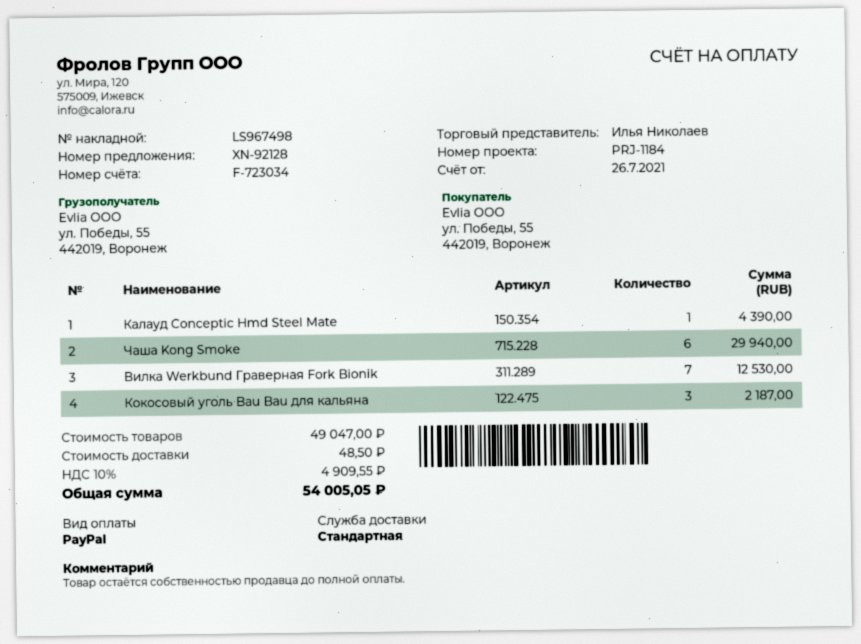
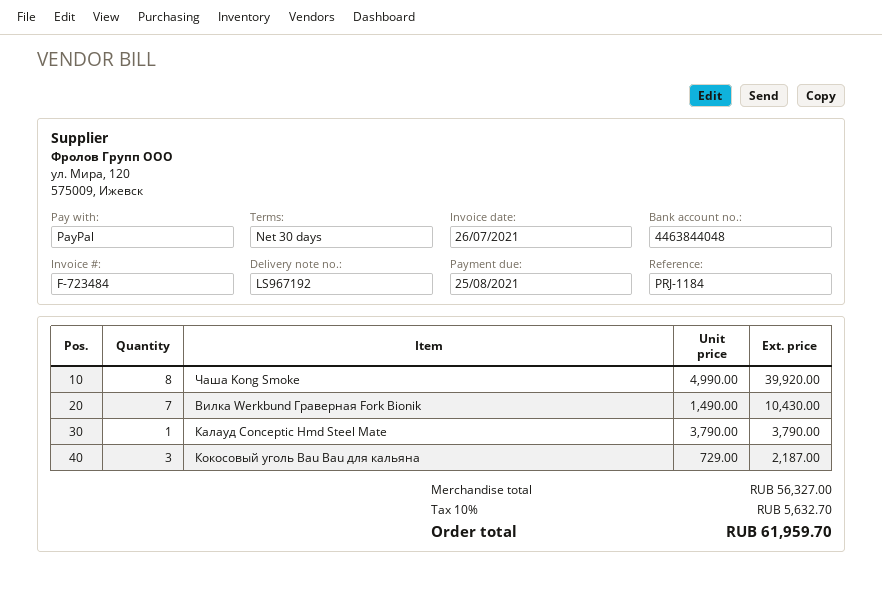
delivery note number: LS967498 -> LS967192
invoice number: F-723034 -> F-723484
Калауд Conceptic Hmd Steel Mate: 1 for 4390.00 -> 1 for 3790.00
Чаша Kong Smoke: 6 for 29940.00 -> 8 for 39920.00
Вилка Werkbund Граверная Fork Bionik: 7 for 12530.00 -> 7 for 10430.00
subtotal: 49047.00 -> 56327.00
shipping: 48.50 -> none
tax: 10% = 4909.55 -> 10% = 5632.70
total: 54005.05 -> 61959.70

